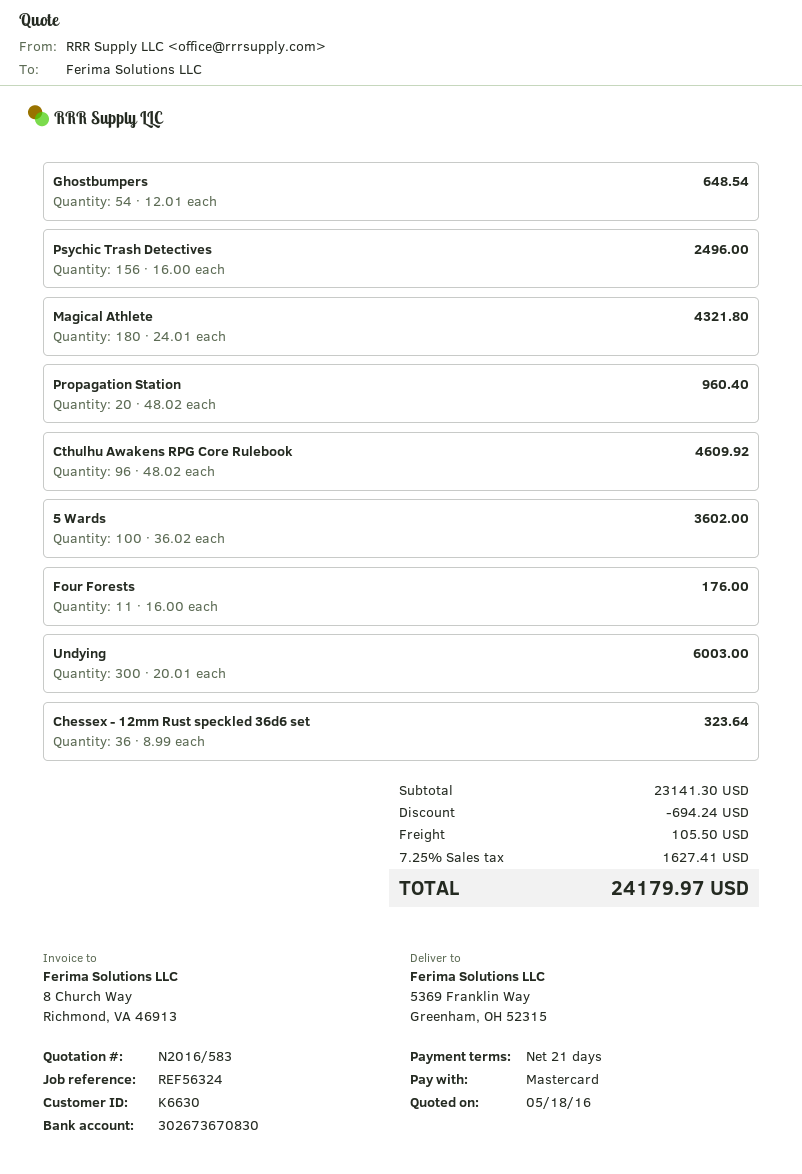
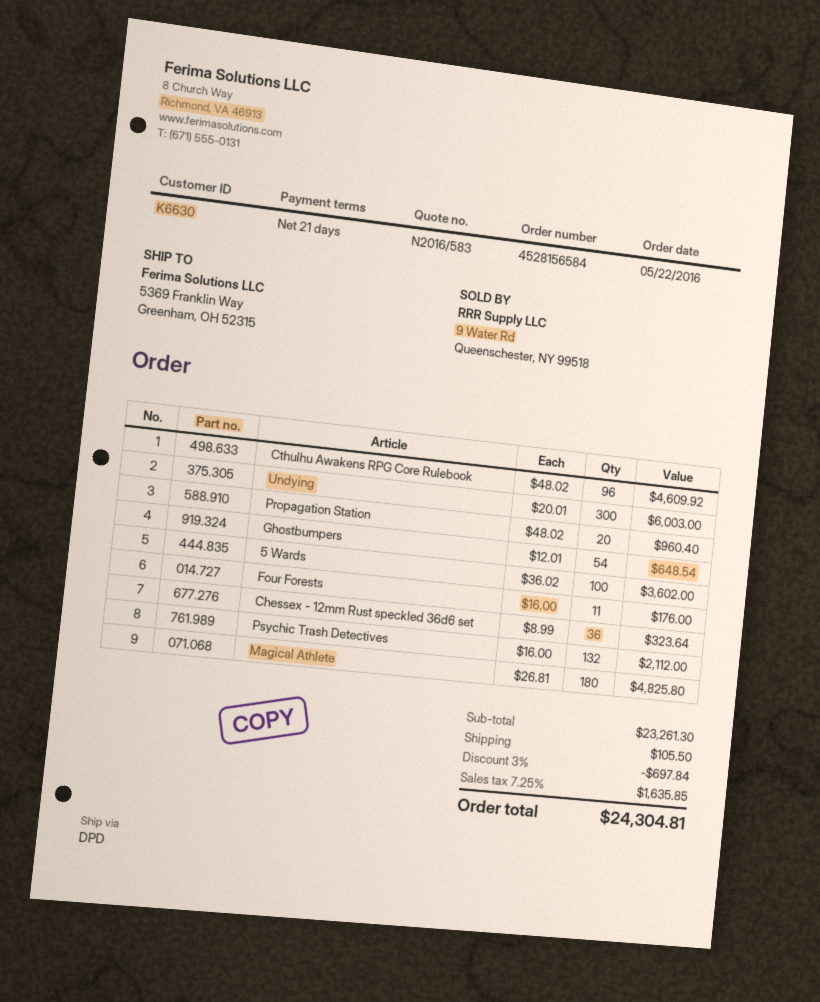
Psychic Trash Detectives: 156 x 16.00 = 2496.00 -> 132 x 16.00 = 2112.00
Magical Athlete: 180 x 24.01 = 4321.80 -> 180 x 26.81 = 4825.80
subtotal: 23141.30 -> 23261.30
discount: 694.24 -> 697.84
tax: 7.25% = 1627.41 -> 7.25% = 1635.85
total: 24179.97 -> 24304.81

